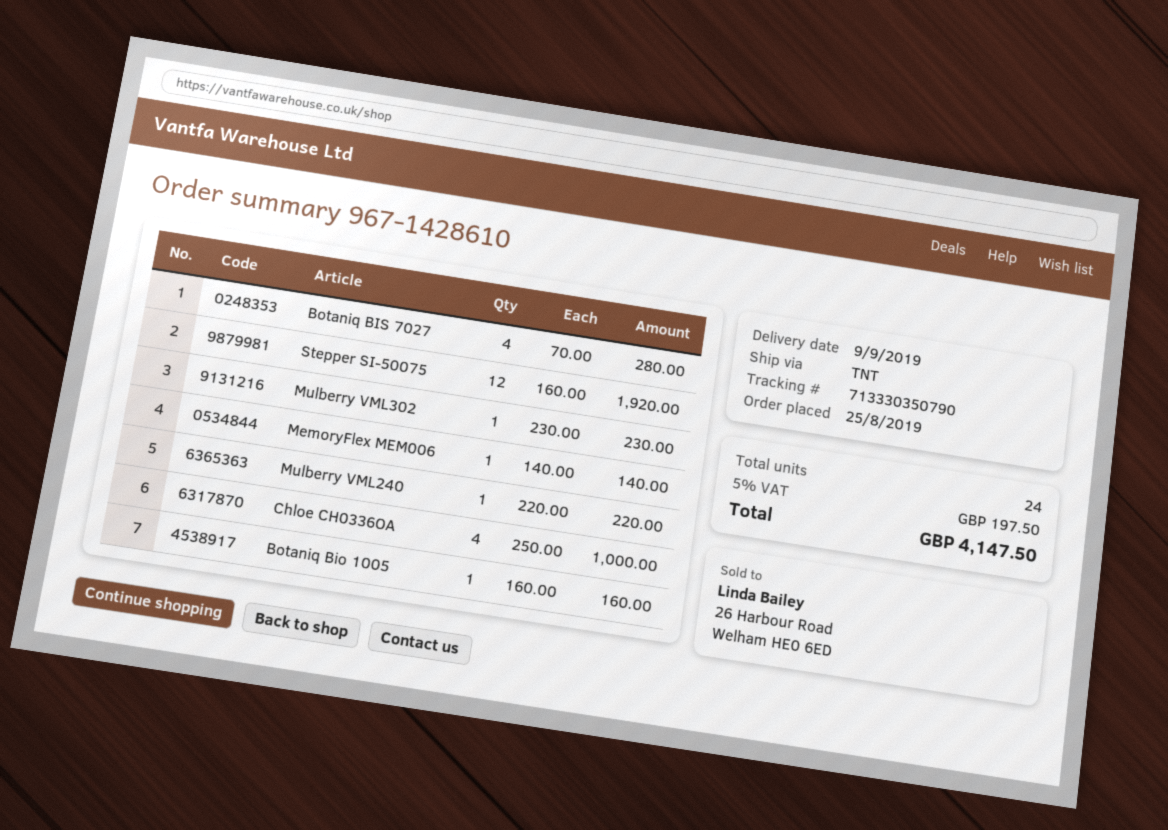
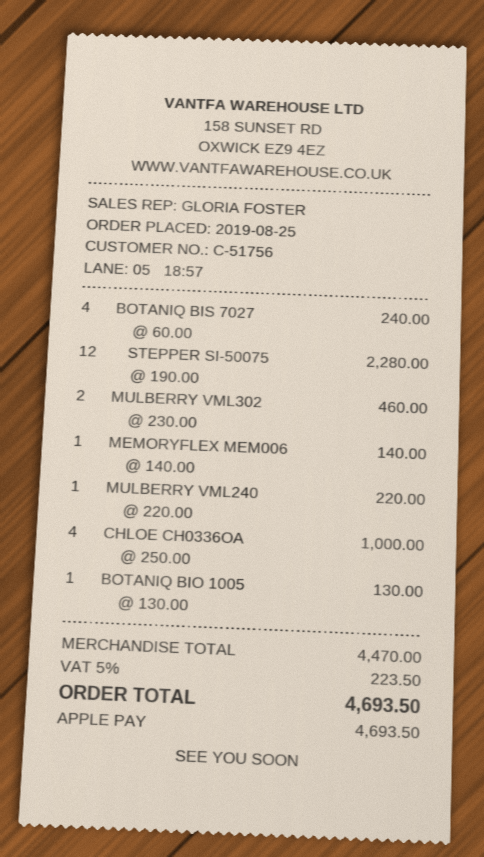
Botaniq BIS 7027: 4 x 70.00 = 280.00 -> 4 x 60.00 = 240.00
Stepper SI-50075: 12 x 160.00 = 1920.00 -> 12 x 190.00 = 2280.00
Mulberry VML302: 1 x 230.00 = 230.00 -> 2 x 230.00 = 460.00
Botaniq Bio 1005: 1 x 160.00 = 160.00 -> 1 x 130.00 = 130.00
tax: 5% = 197.50 -> 5% = 223.50
total: 4147.50 -> 4693.50

